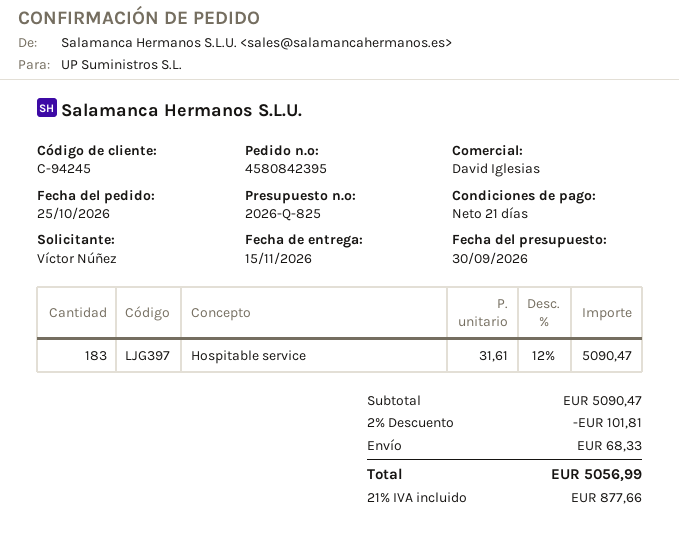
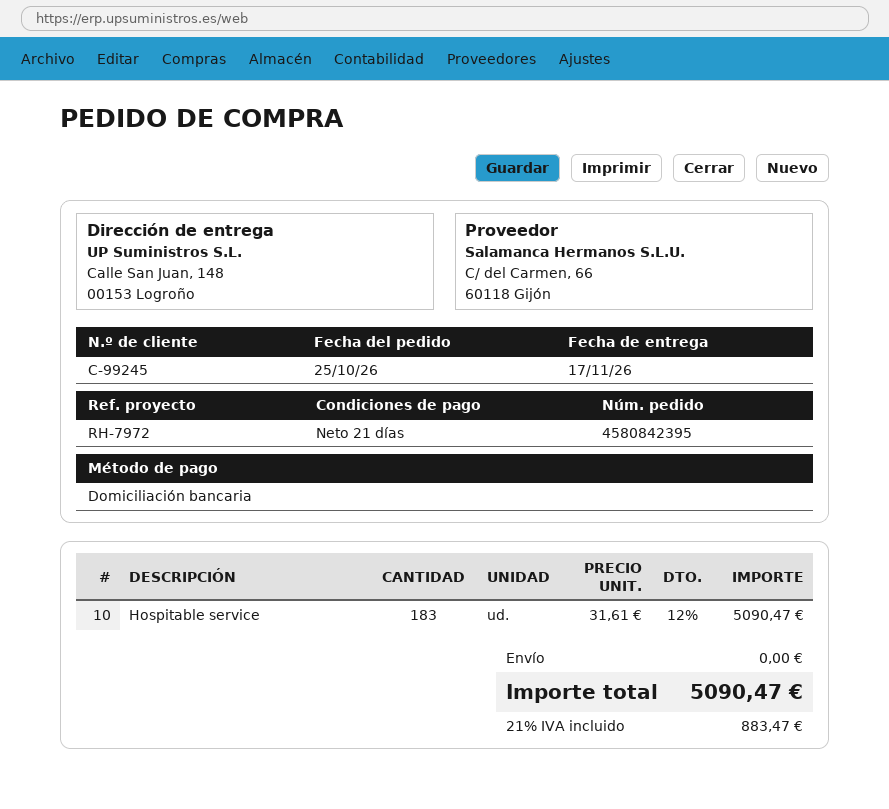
delivery date: 2026-11-15 -> 2026-11-17
customer number: C-94245 -> C-99245
discount: 2% = 101.81 -> none
shipping: 68.33 -> 0.00
tax: 21% = 877.66 -> 21% = 883.47
total: 5056.99 -> 5090.47

